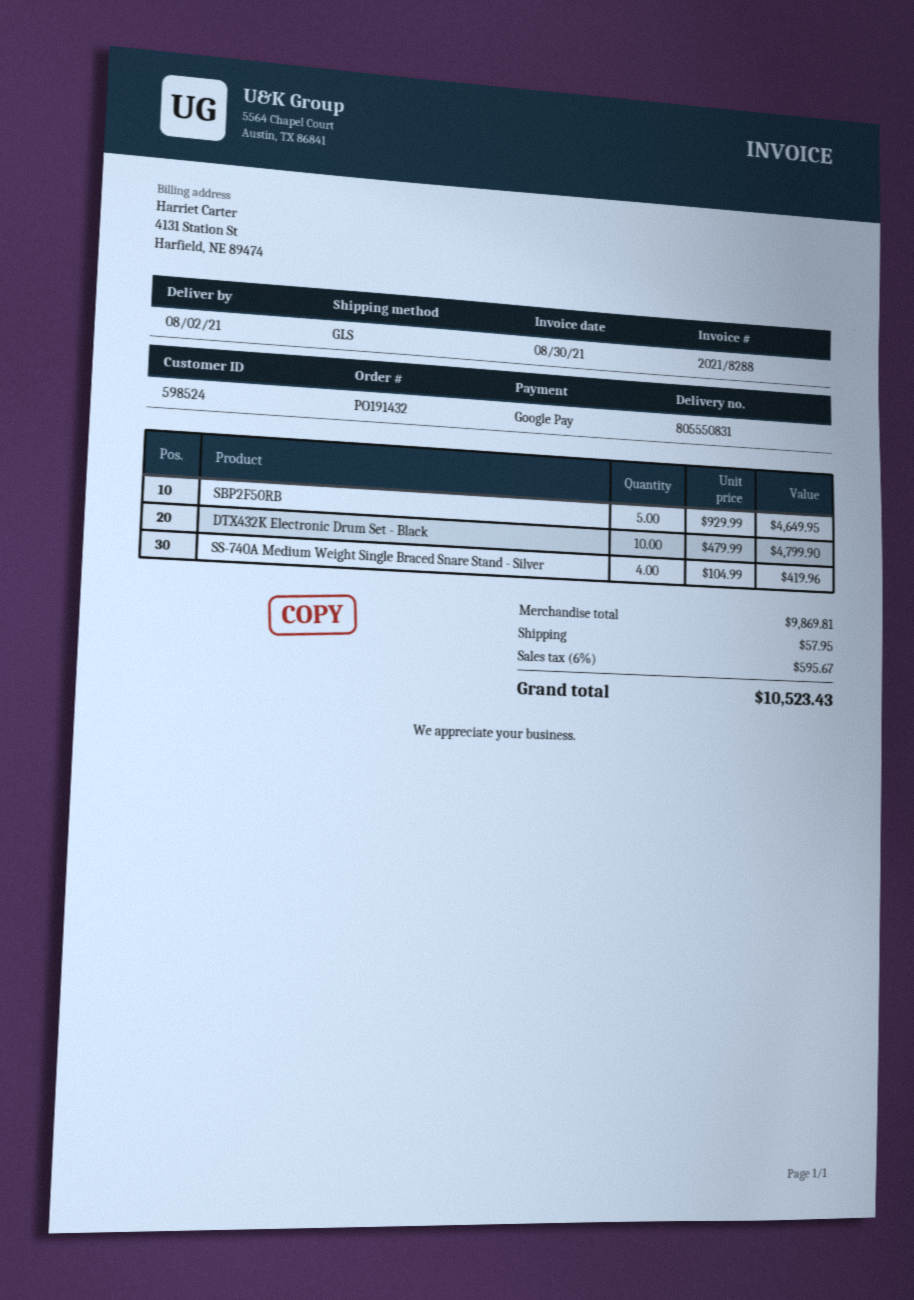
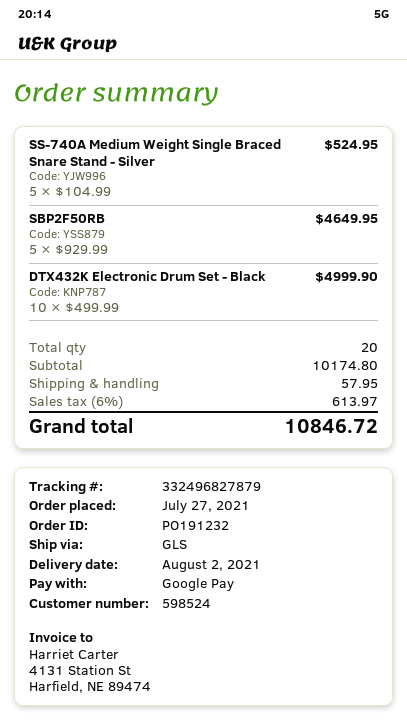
order number: PO191432 -> PO191232
DTX432K Electronic Drum Set - Black: 10 x 479.99 = 4799.90 -> 10 x 499.99 = 4999.90
SS-740A Medium Weight Single Braced Snare Stand - Silver: 4 x 104.99 = 419.96 -> 5 x 104.99 = 524.95
subtotal: 9869.81 -> 10174.80
tax: 6% = 595.67 -> 6% = 613.97
total: 10523.43 -> 10846.72

